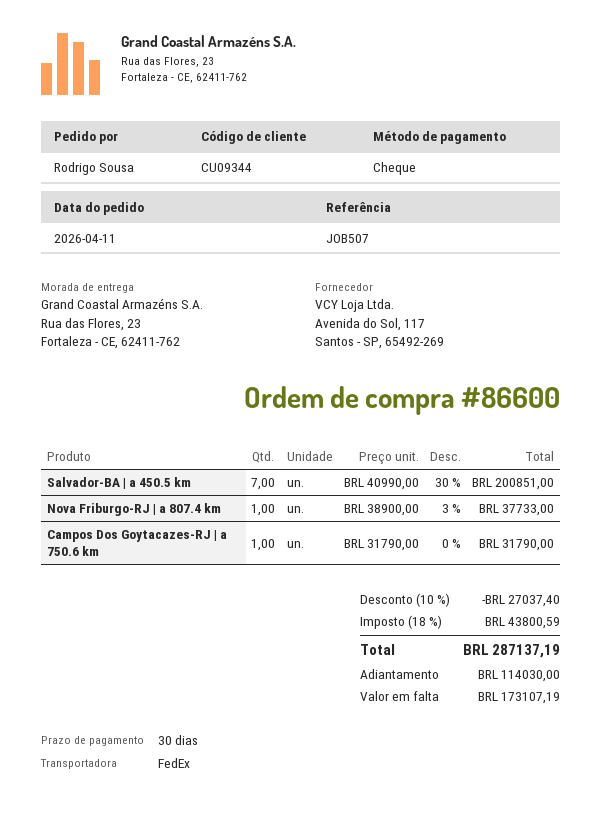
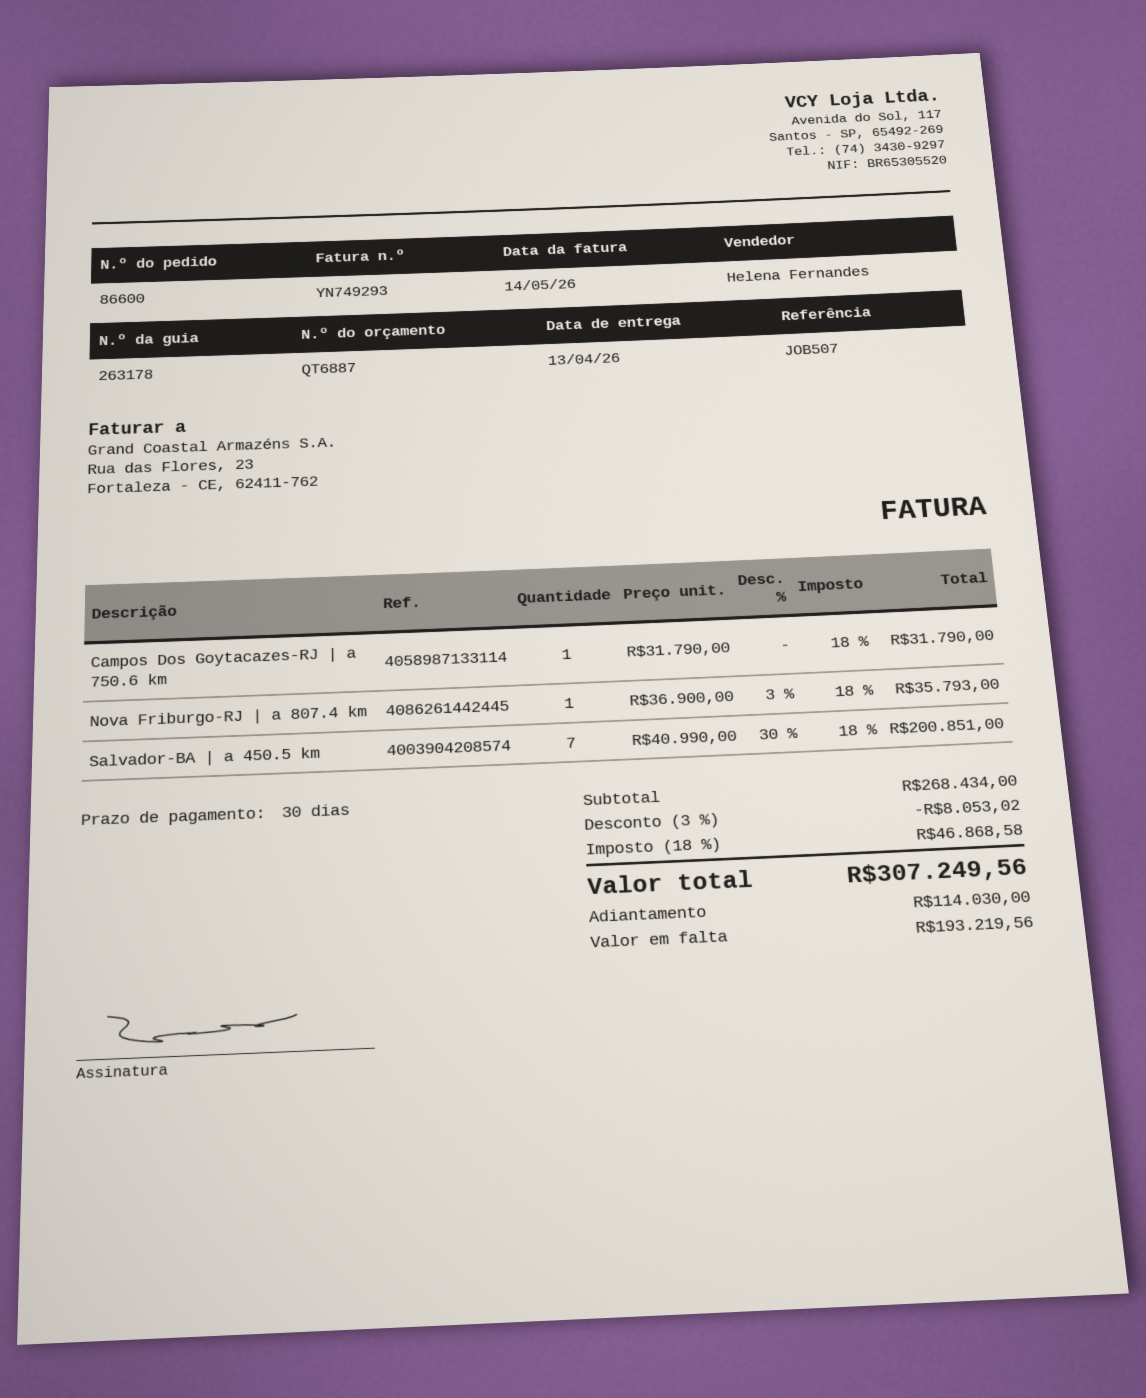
Nova Friburgo-RJ | a 807.4 km: 1 x 38900.00 - 3% = 37733.00 -> 1 x 36900.00 - 3% = 35793.00
discount: 10% = 27037.40 -> 3% = 8053.02
tax: 18% = 43800.59 -> 18% = 46868.58
total: 287137.19 -> 307249.56
balance: 173107.19 -> 193219.56

